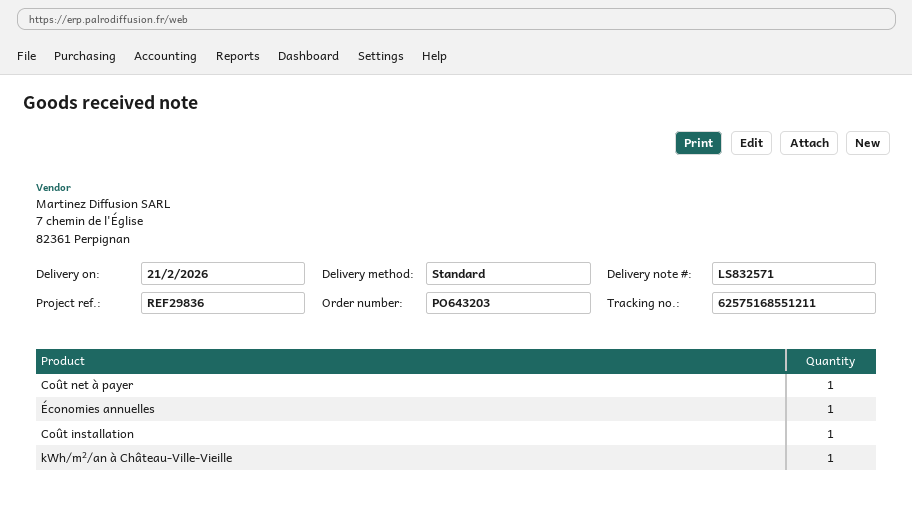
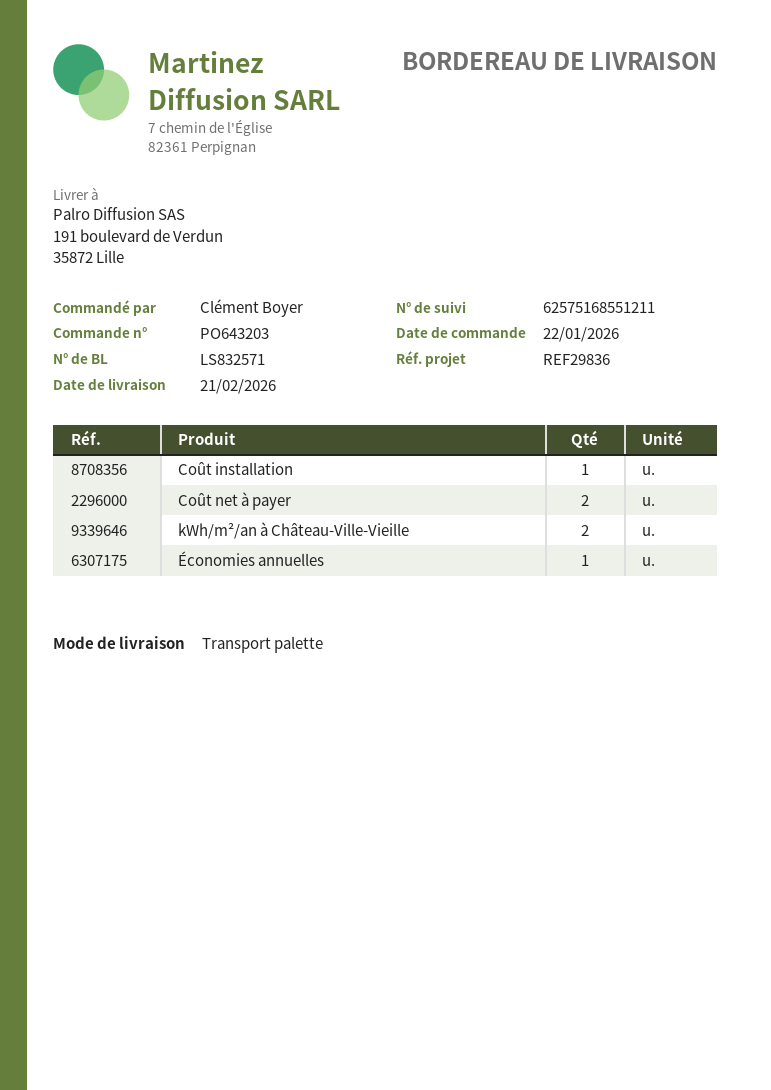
shipping method: standard -> pallet freight
Coût net à payer: 1 -> 2
kWh/m²/an à Château-Ville-Vieille: 1 -> 2

